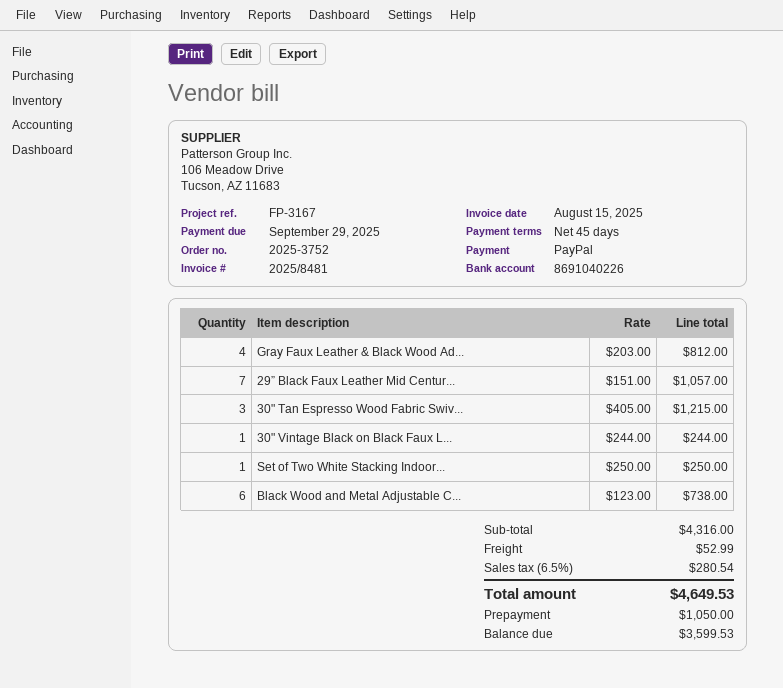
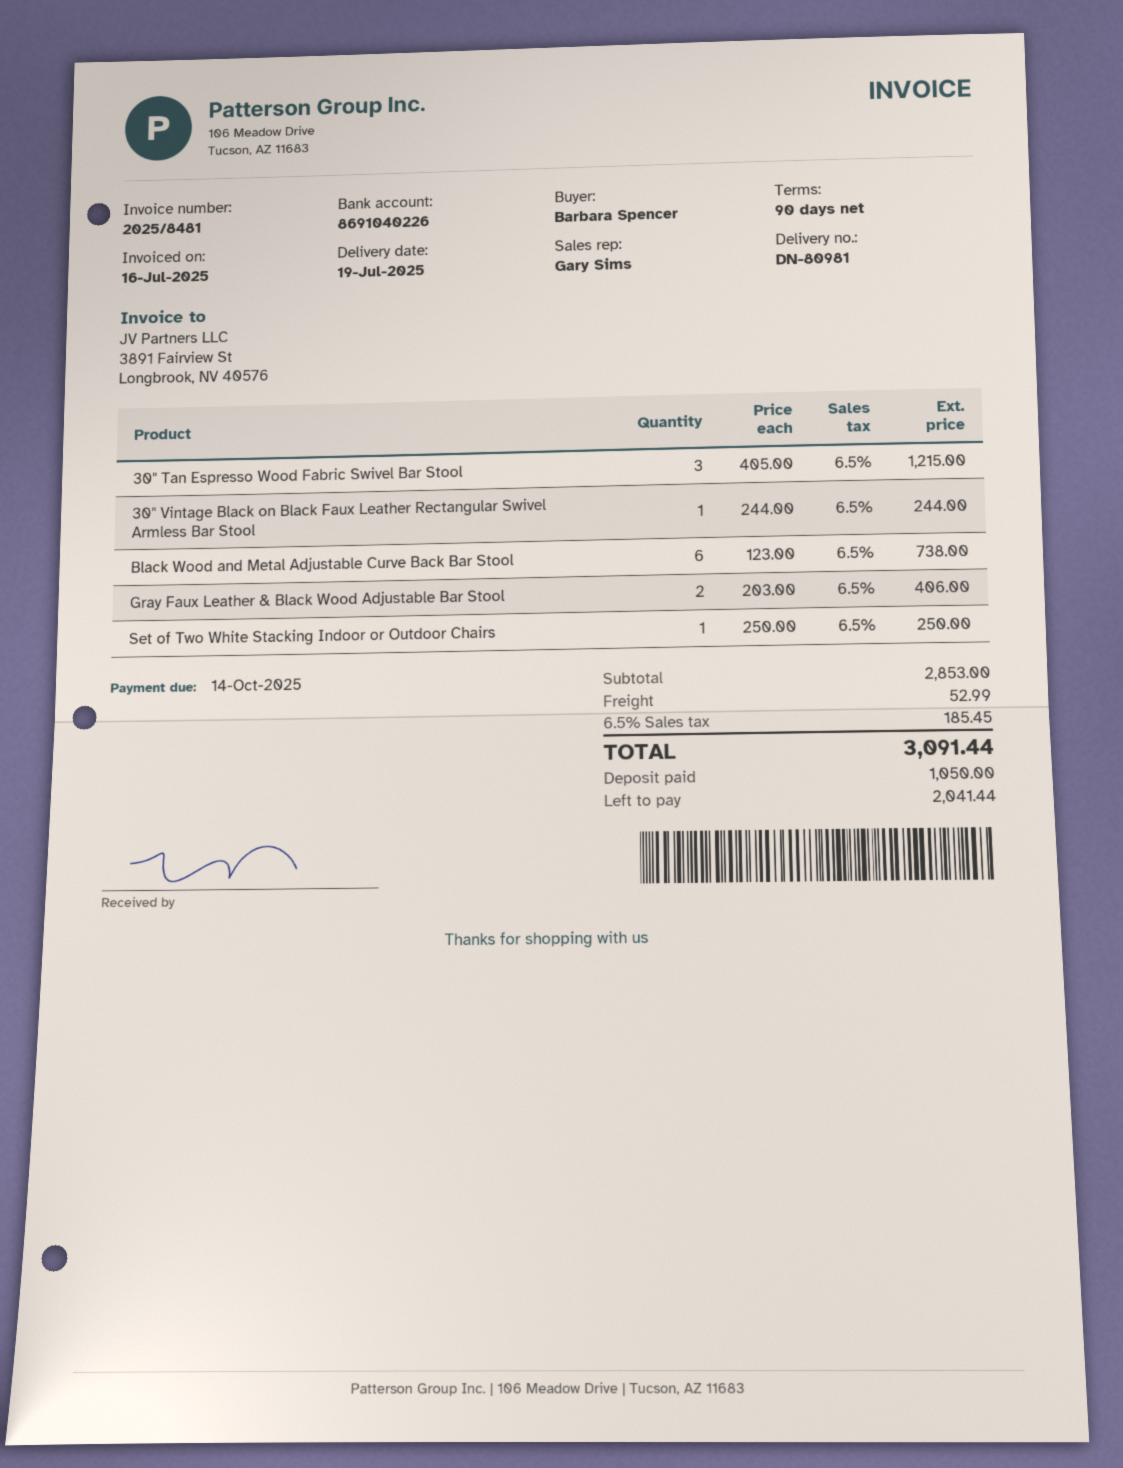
invoice date: 2025-08-15 -> 2025-07-16
payment terms: 45 days -> 90 days
due date: 2025-09-29 -> 2025-10-14
Gray Faux Leather & Black Wood Ad...: 4 x 203.00 = 812.00 -> 2 x 203.00 = 406.00
29” Black Faux Leather Mid Centur...: 7 x 151.00 = 1057.00 -> none
subtotal: 4316.00 -> 2853.00
tax: 6.5% = 280.54 -> 6.5% = 185.45
total: 4649.53 -> 3091.44
balance: 3599.53 -> 2041.44

